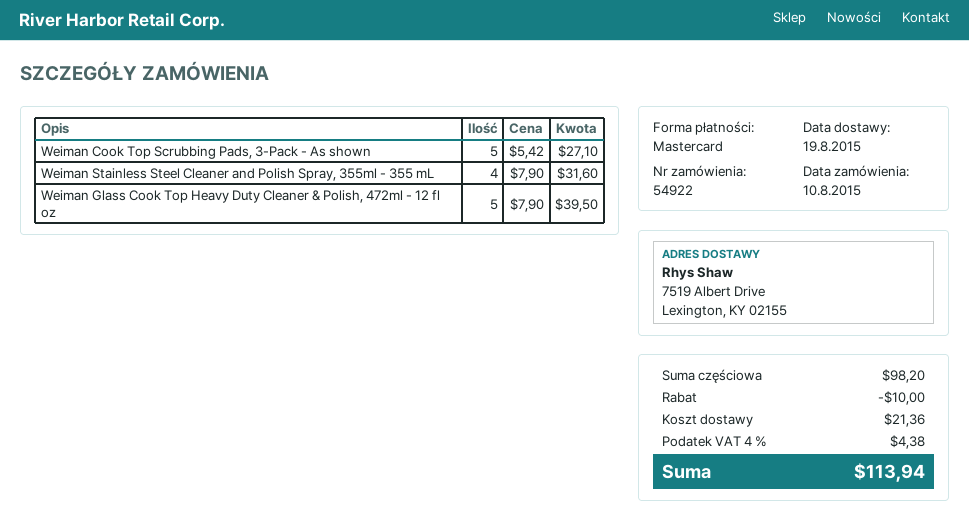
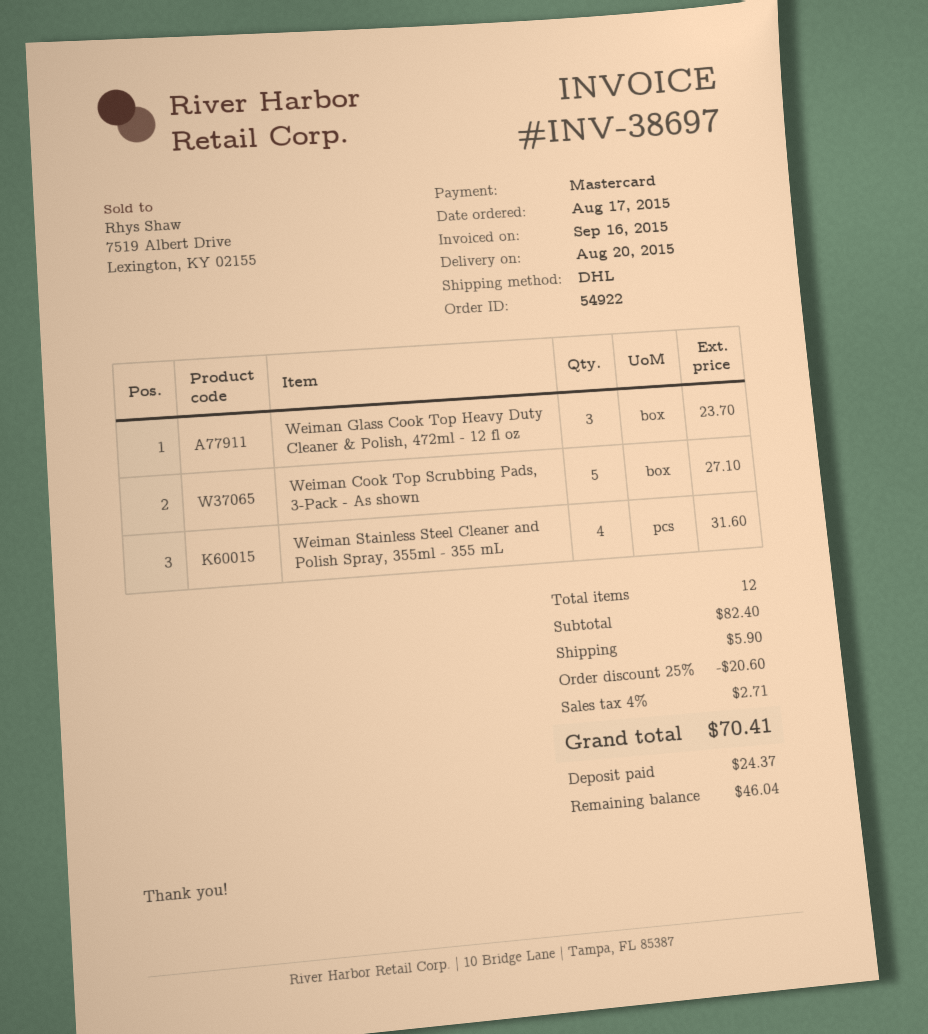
order date: 2015-08-10 -> 2015-08-17
delivery date: 2015-08-19 -> 2015-08-20
Weiman Glass Cook Top Heavy Duty Cleaner & Polish, 472ml - 12 fl oz: 5 for 39.50 -> 3 for 23.70
subtotal: 98.20 -> 82.40
discount: 10.00 -> 20.60
shipping: 21.36 -> 5.90
tax: 4% = 4.38 -> 4% = 2.71
total: 113.94 -> 70.41

